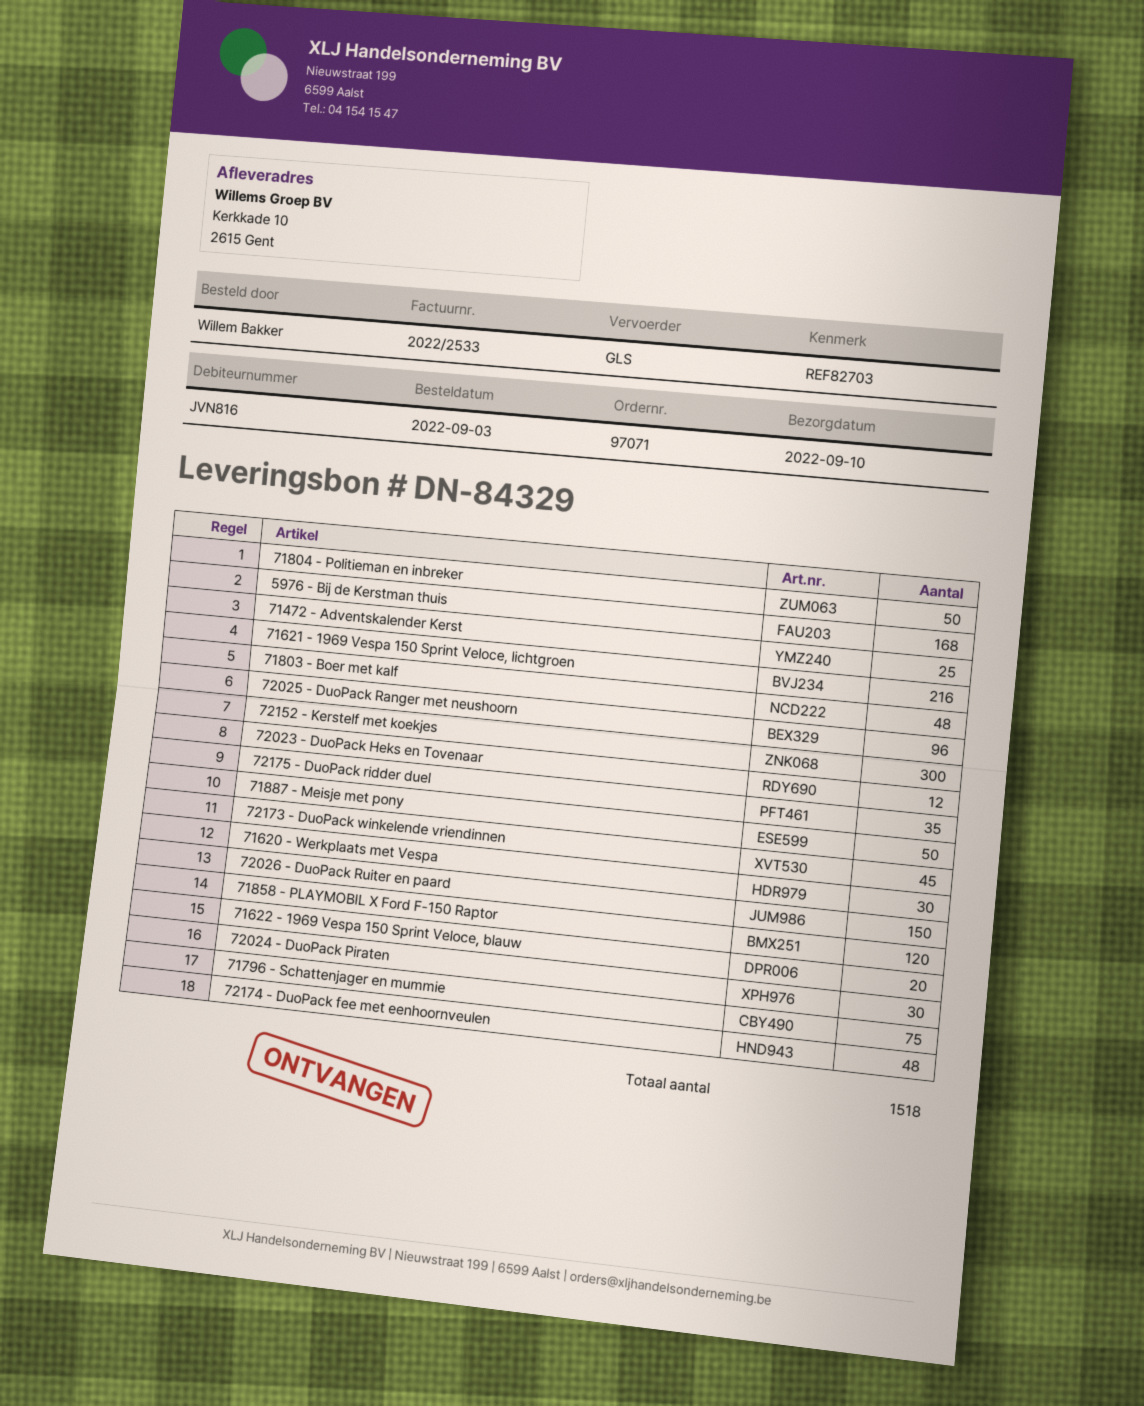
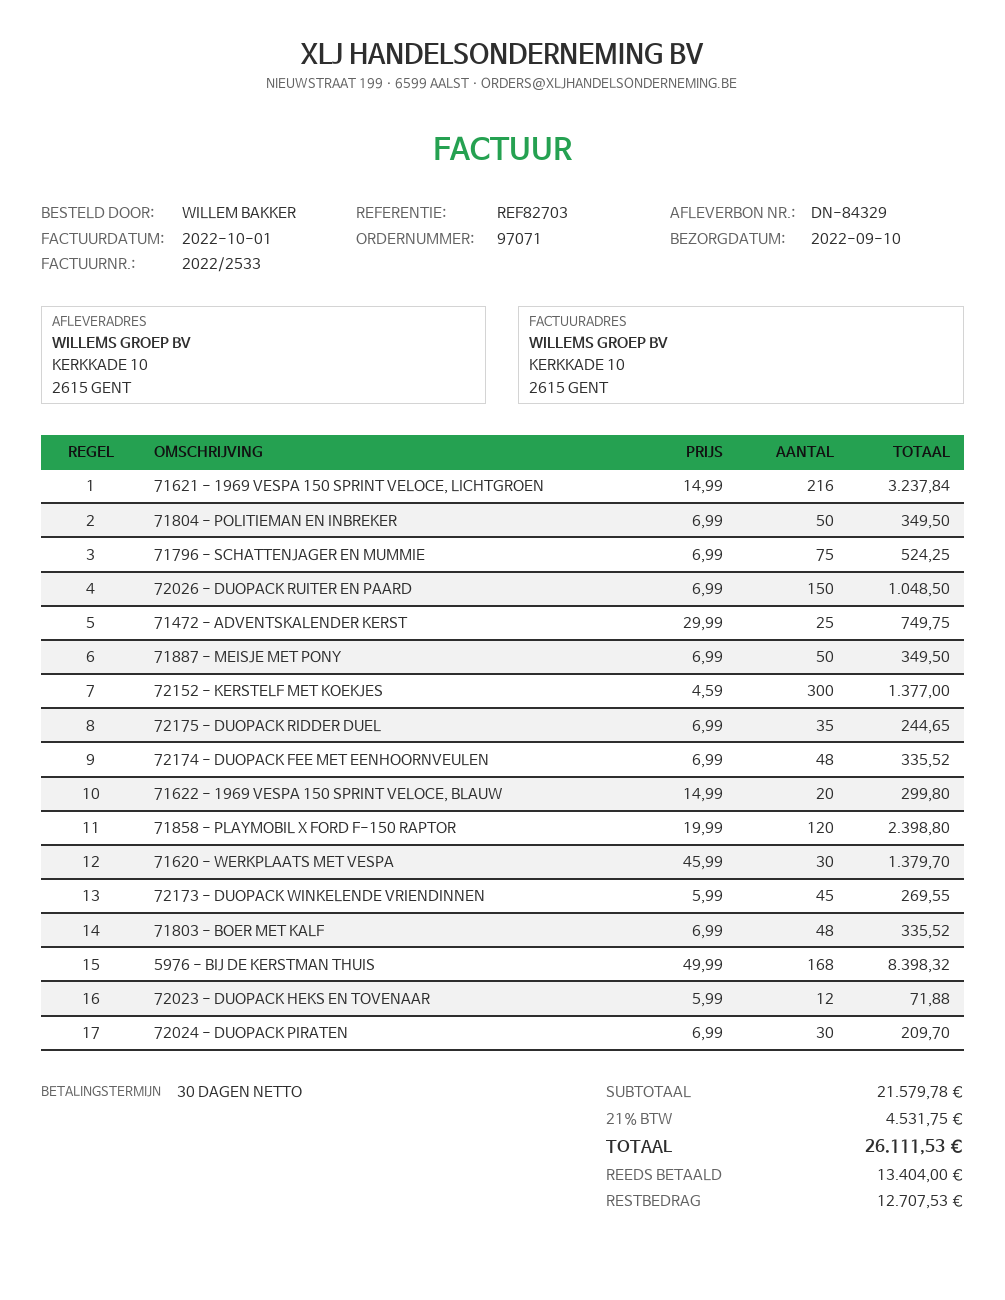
72025 - DuoPack Ranger met neushoorn: 96 -> none

